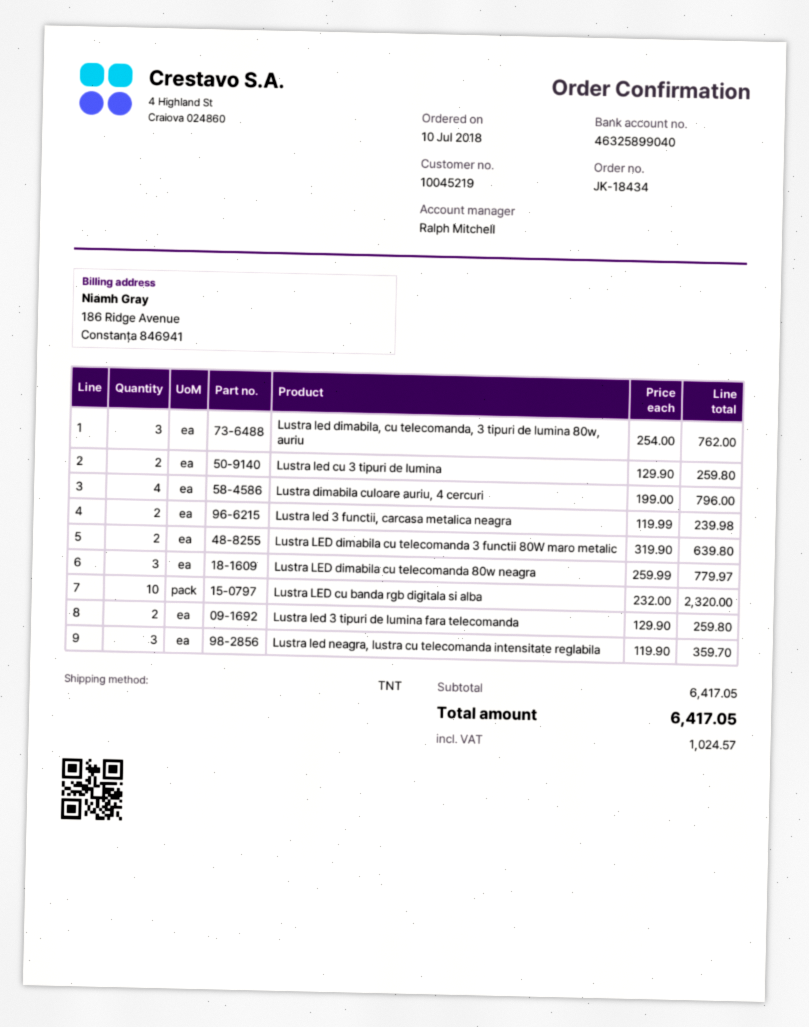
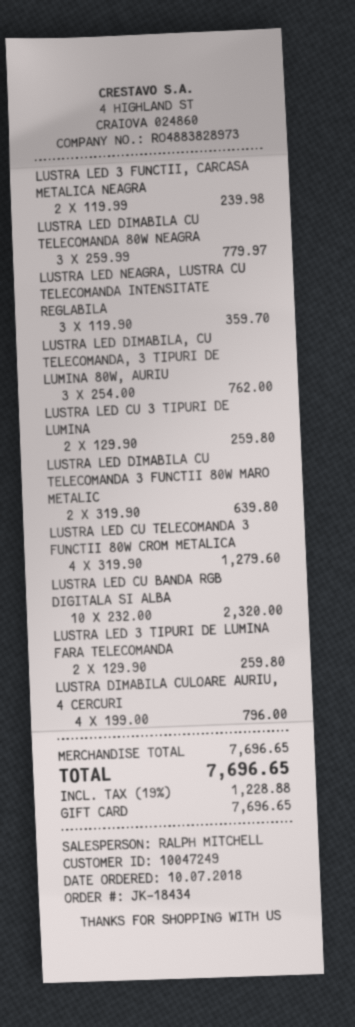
customer number: 10045219 -> 10047249
LUSTRA LED CU TELECOMANDA 3 FUNCTII 80W CROM METALICA: none -> 4 x 319.90 = 1279.60
subtotal: 6417.05 -> 7696.65
tax: 1024.57 -> 1228.88
total: 6417.05 -> 7696.65

